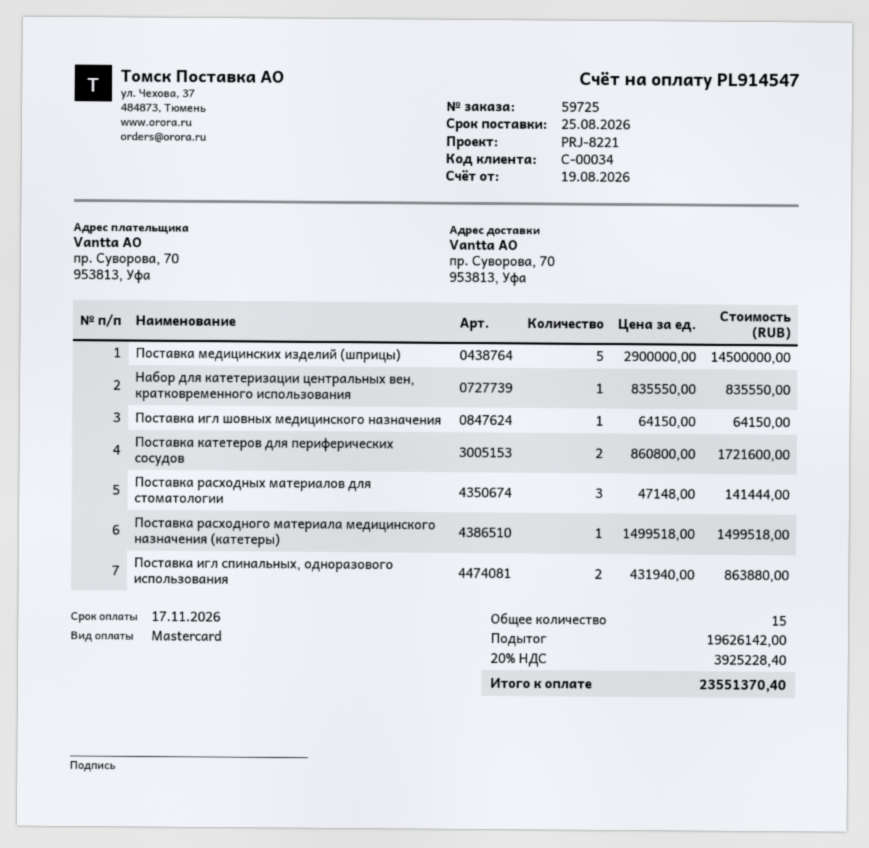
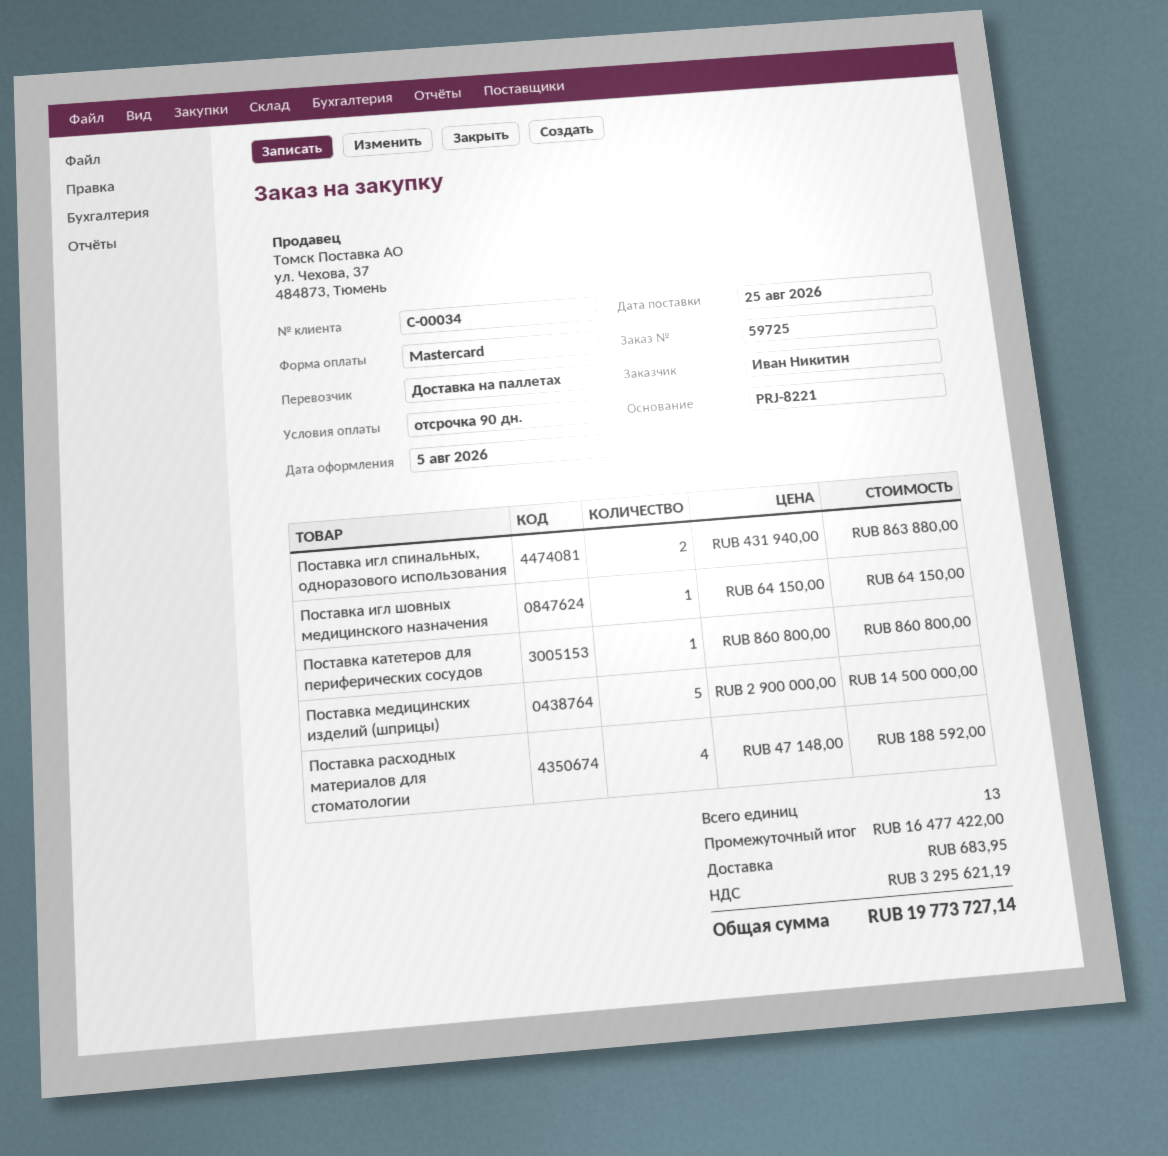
Набор для катетеризации центральных вен, кратковременного использования: 1 x 835550.00 = 835550.00 -> none
Поставка катетеров для периферических сосудов: 2 x 860800.00 = 1721600.00 -> 1 x 860800.00 = 860800.00
Поставка расходных материалов для стоматологии: 3 x 47148.00 = 141444.00 -> 4 x 47148.00 = 188592.00
Поставка расходного материала медицинского назначения (катетеры): 1 x 1499518.00 = 1499518.00 -> none
total quantity: 15 -> 13
subtotal: 19626142.00 -> 16477422.00
shipping: none -> 683.95
tax: 3925228.40 -> 3295621.19
total: 23551370.40 -> 19773727.14

